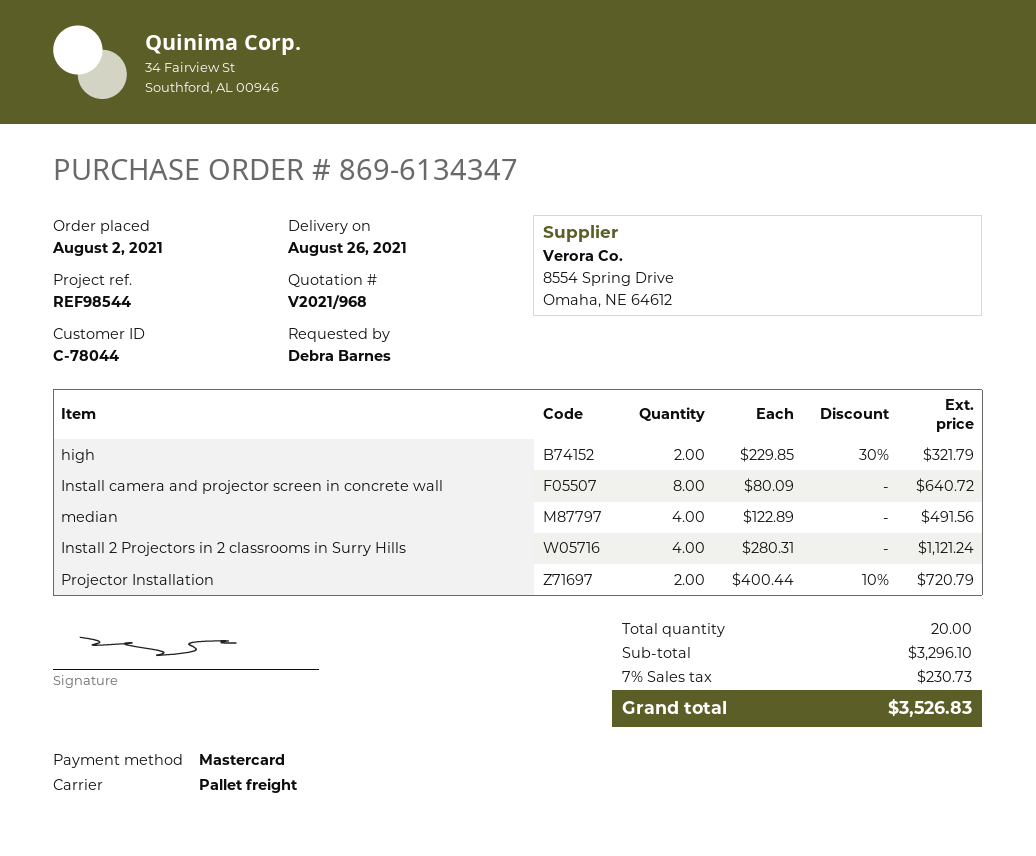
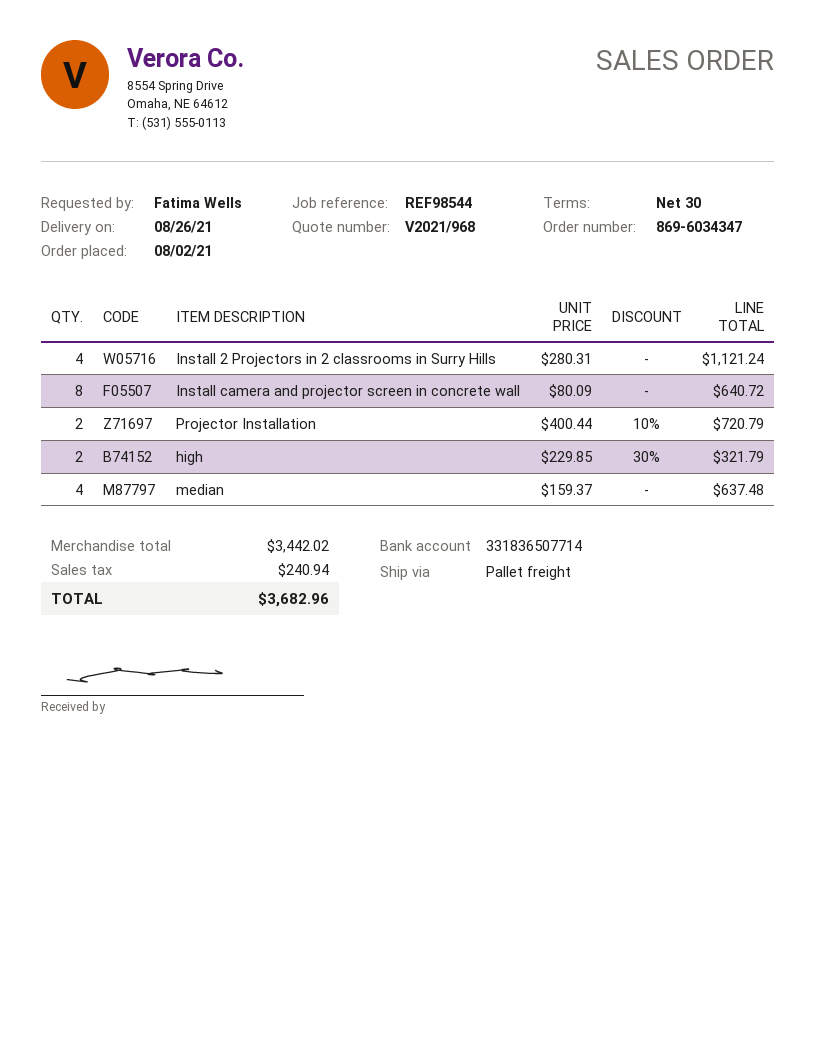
order number: 869-6134347 -> 869-6034347
ordered by: Debra Barnes -> Fatima Wells
median: 4 x 122.89 = 491.56 -> 4 x 159.37 = 637.48
subtotal: 3296.10 -> 3442.02
tax: 230.73 -> 240.94
total: 3526.83 -> 3682.96

